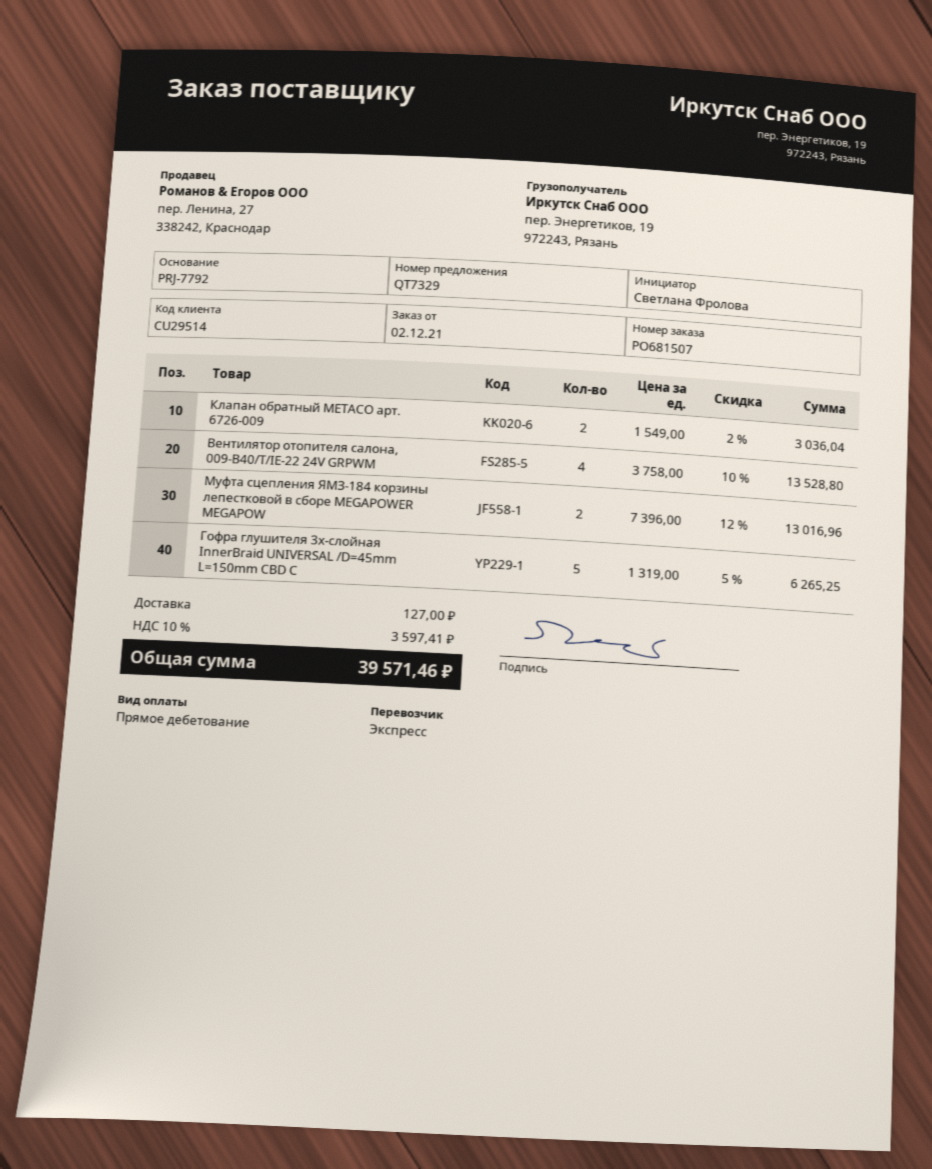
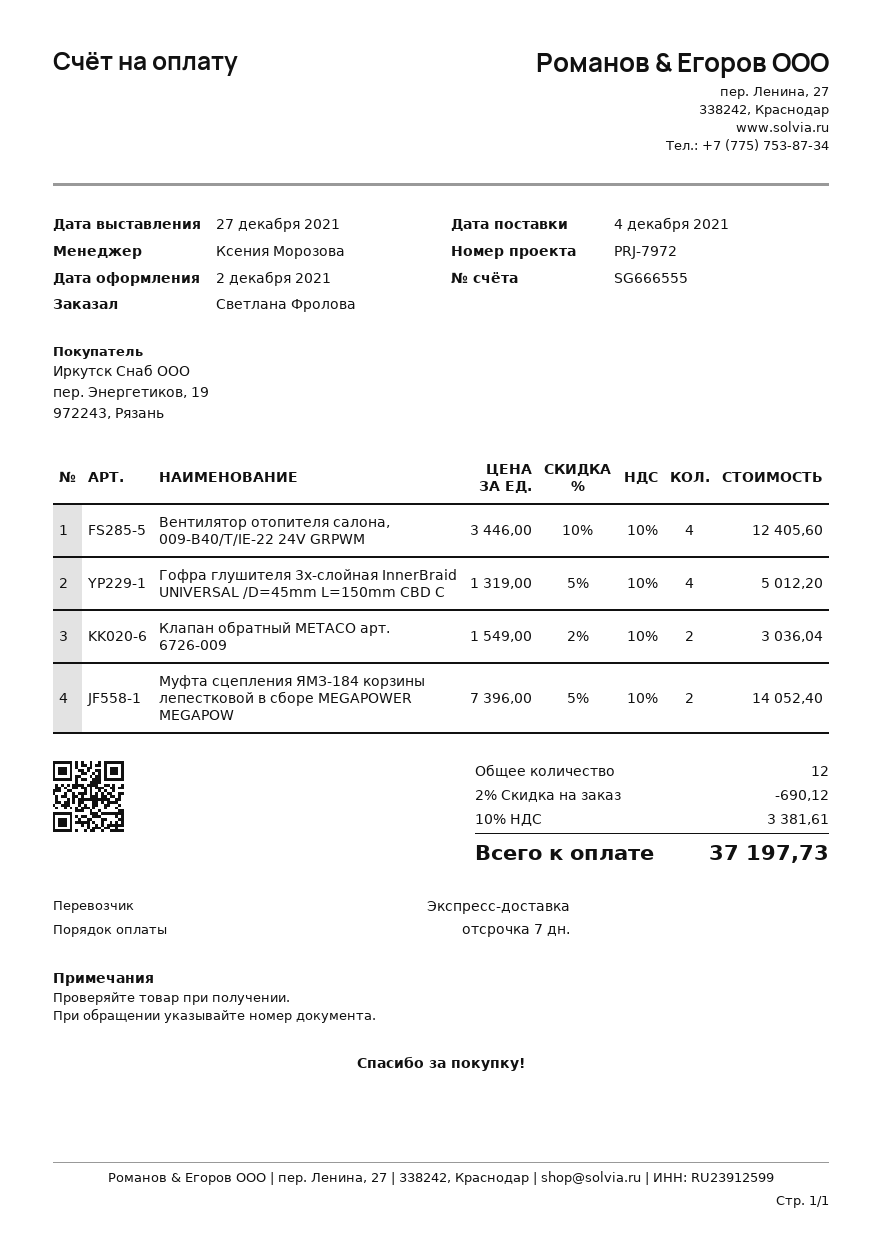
reference: PRJ-7792 -> PRJ-7972
Вентилятор отопителя салона, 009-B40/T/IE-22 24V GRPWM: 4 x 3758.00 - 10% = 13528.80 -> 4 x 3446.00 - 10% = 12405.60
Муфта сцепления ЯМЗ-184 корзины лепестковой в сборе MEGAPOWER MEGAPOW: 2 x 7396.00 - 12% = 13016.96 -> 2 x 7396.00 - 5% = 14052.40
Гофра глушителя 3х-слойная InnerBraid UNIVERSAL /D=45mm L=150mm CBD C: 5 x 1319.00 - 5% = 6265.25 -> 4 x 1319.00 - 5% = 5012.20
discount: none -> 2% = 690.12
shipping: 127.00 -> none
tax: 10% = 3597.41 -> 10% = 3381.61
total: 39571.46 -> 37197.73

